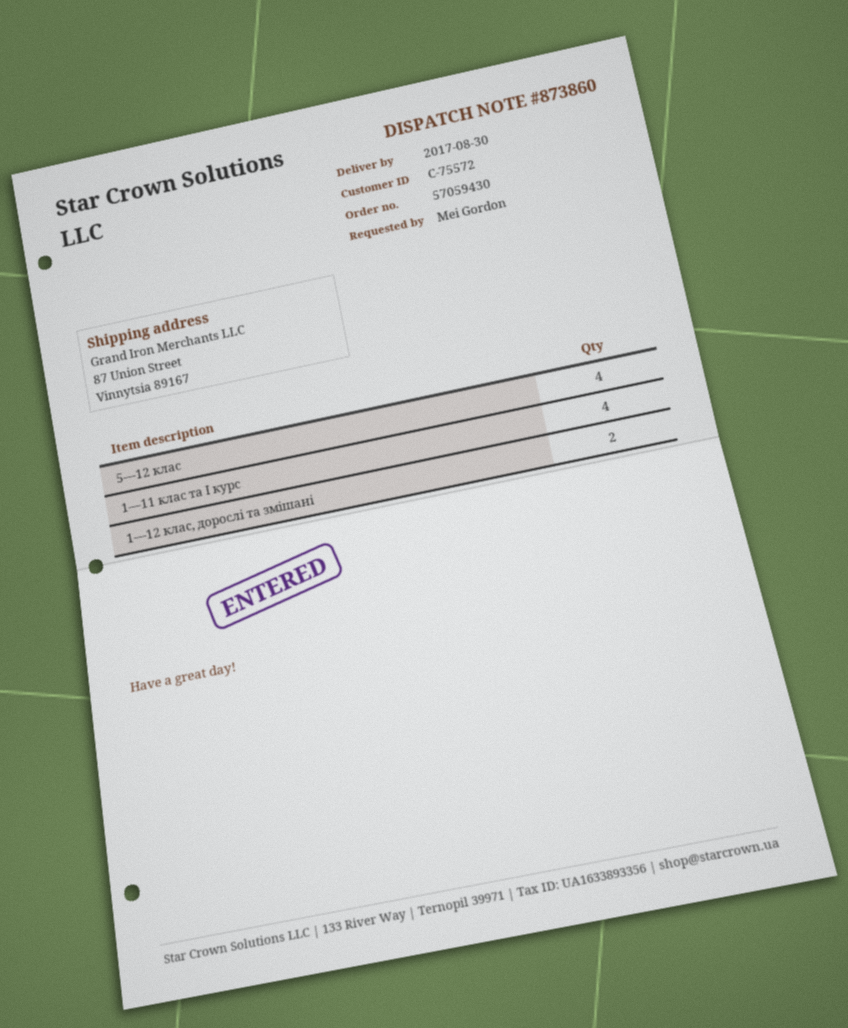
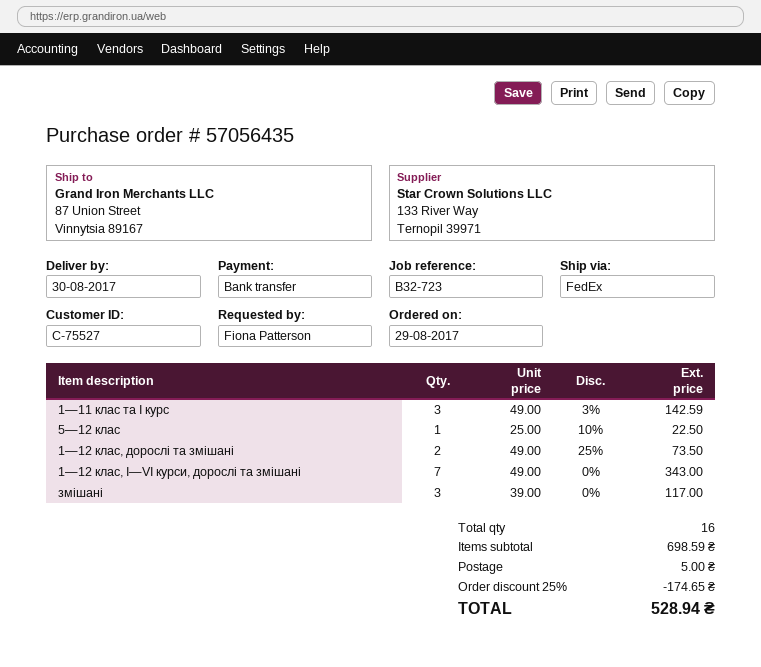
order number: 57059430 -> 57056435
customer number: C-75572 -> C-75527
ordered by: Mei Gordon -> Fiona Patterson
5—12 клас: 4 -> 1
1—11 клас та I курс: 4 -> 3
1—12 клас, I—VI курси, дорослі та змішані: none -> 7
змішані: none -> 3

